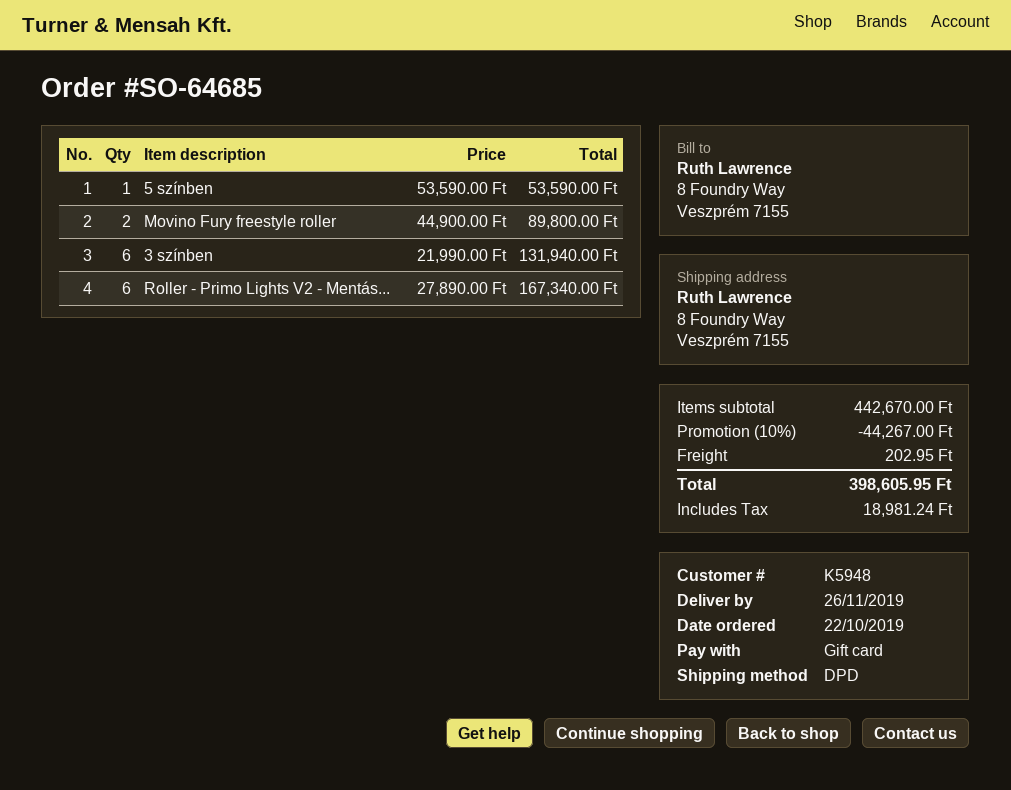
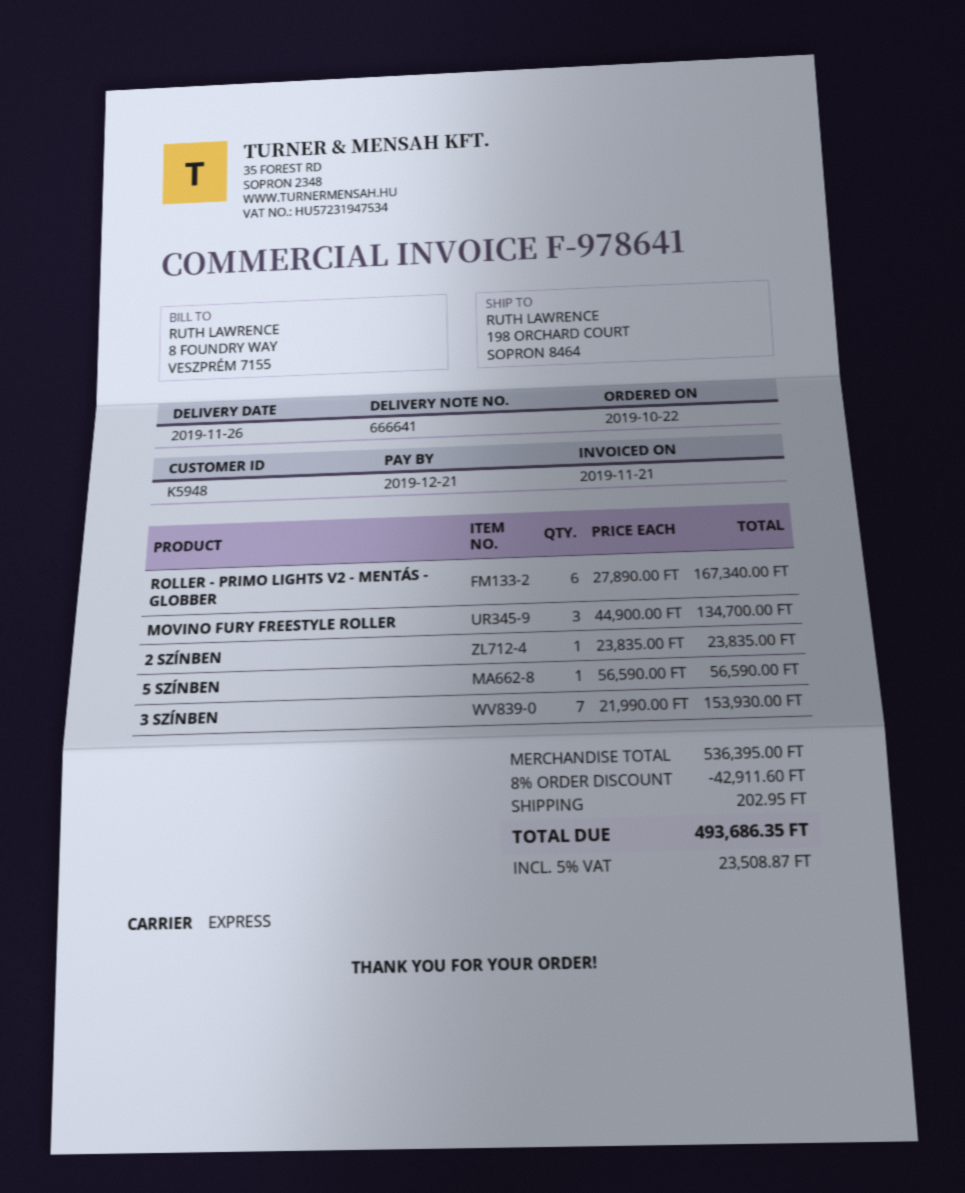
shipping method: DPD -> express
ship to: 8 Foundry Way, Veszprém 7155 -> 198 ORCHARD COURT, SOPRON 8464
5 színben: 1 x 53590.00 = 53590.00 -> 1 x 56590.00 = 56590.00
Movino Fury freestyle roller: 2 x 44900.00 = 89800.00 -> 3 x 44900.00 = 134700.00
3 színben: 6 x 21990.00 = 131940.00 -> 7 x 21990.00 = 153930.00
2 SZÍNBEN: none -> 1 x 23835.00 = 23835.00
subtotal: 442670.00 -> 536395.00
discount: 10% = 44267.00 -> 8% = 42911.60
tax: 18981.24 -> 23508.87
total: 398605.95 -> 493686.35

